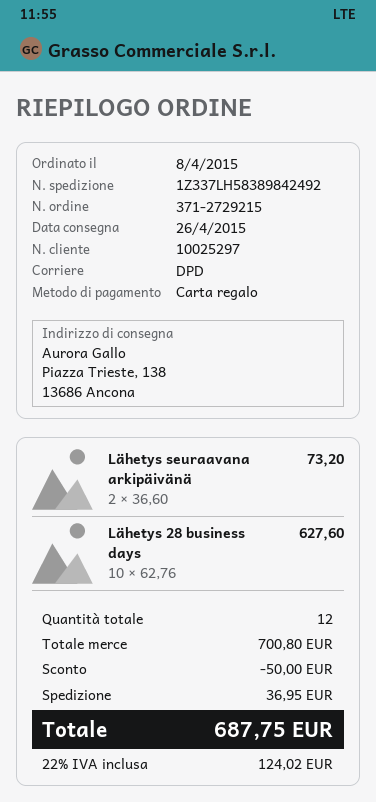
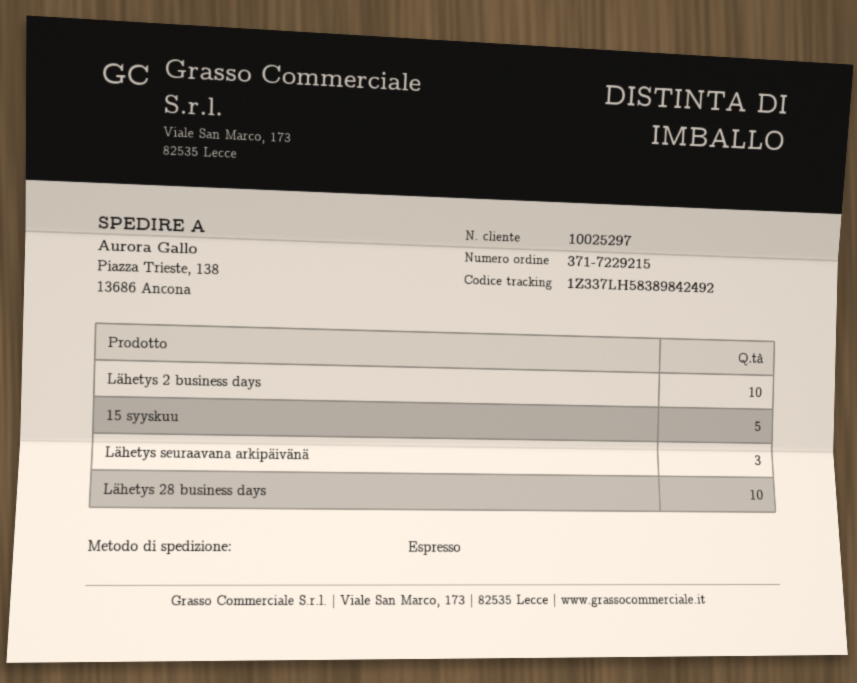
order number: 371-2729215 -> 371-7229215
shipping method: DPD -> express
Lähetys seuraavana arkipäivänä: 2 -> 3
Lähetys 2 business days: none -> 10
15 syyskuu: none -> 5

